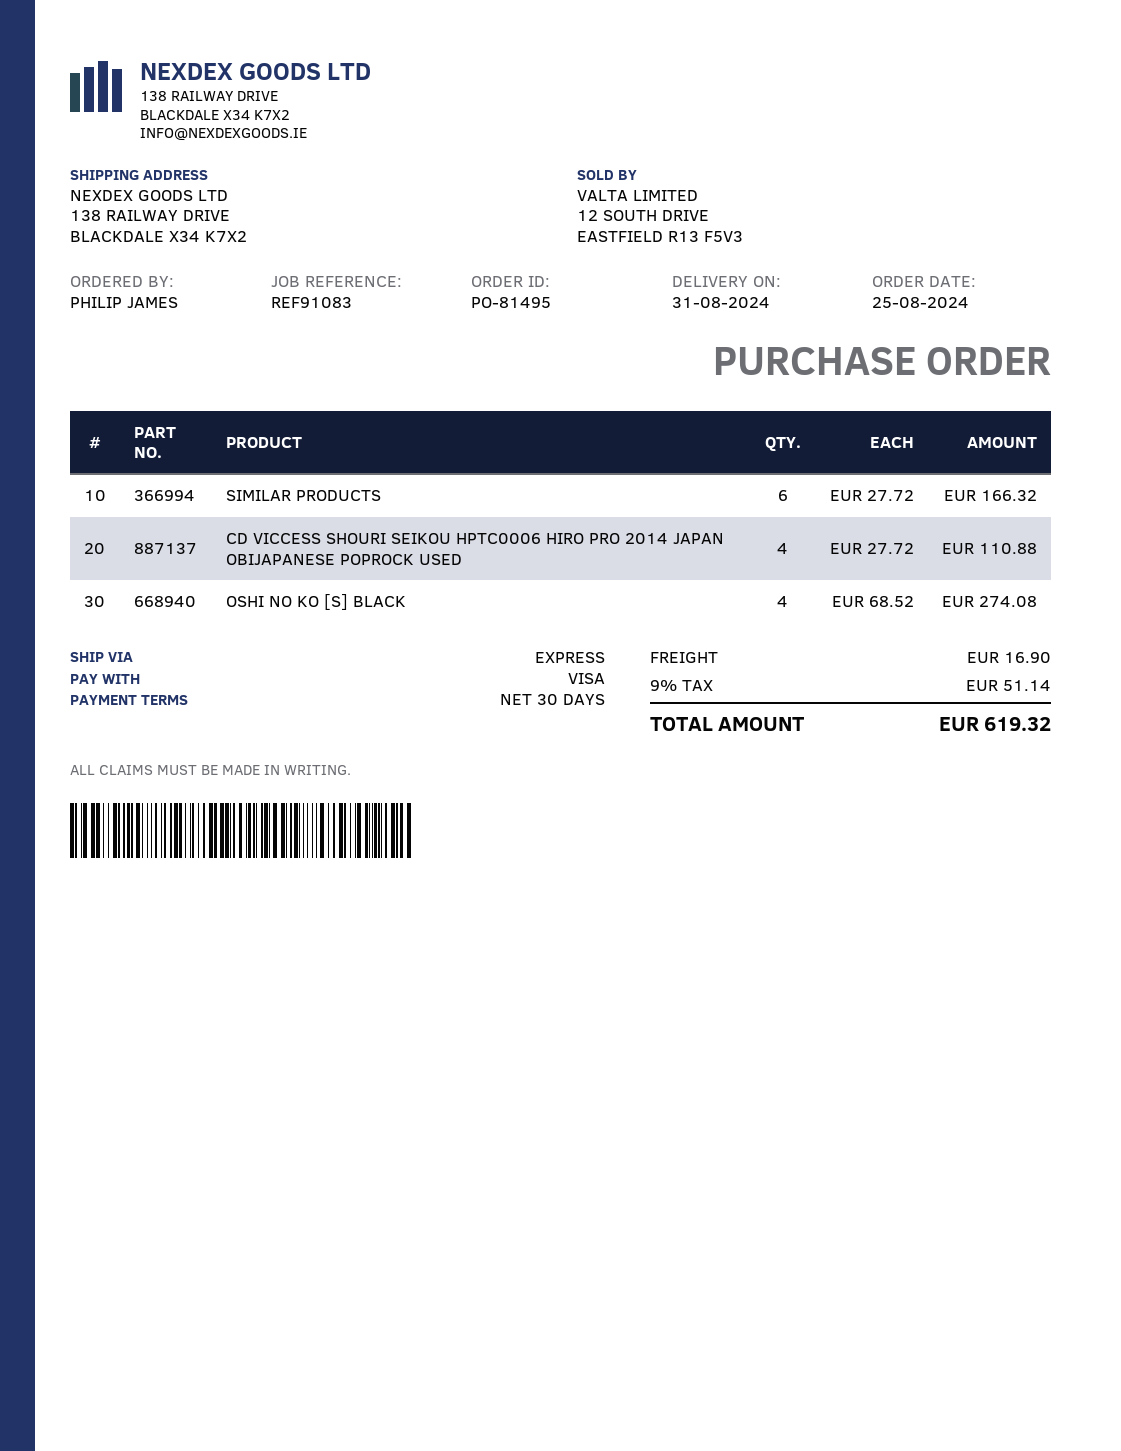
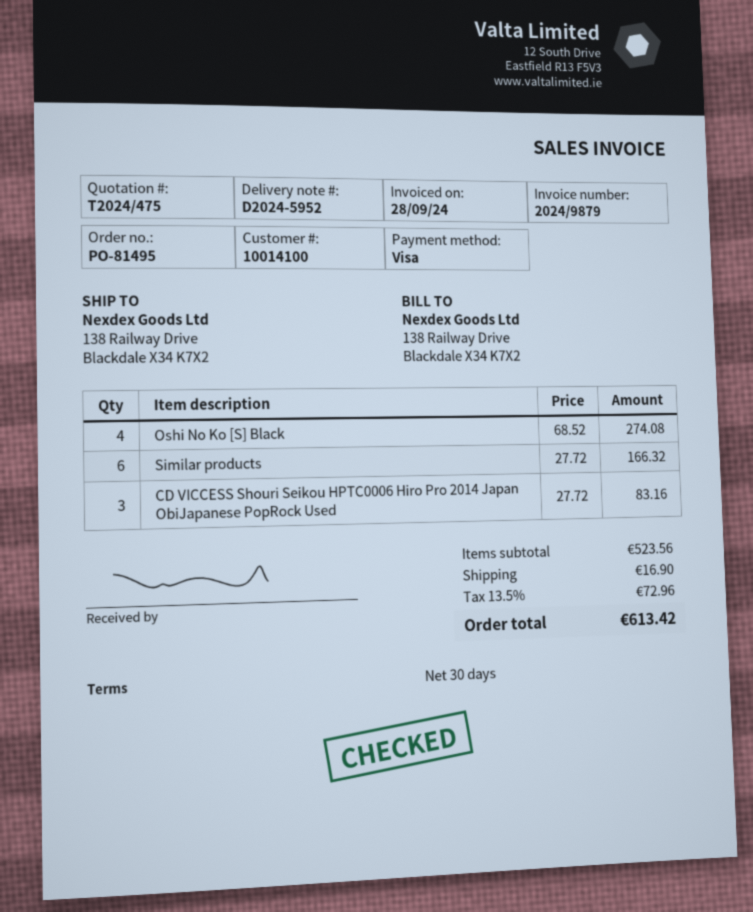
CD VICCESS SHOURI SEIKOU HPTC0006 HIRO PRO 2014 JAPAN OBIJAPANESE POPROCK USED: 4 x 27.72 = 110.88 -> 3 x 27.72 = 83.16
tax: 9% = 51.14 -> 13.5% = 72.96
total: 619.32 -> 613.42

